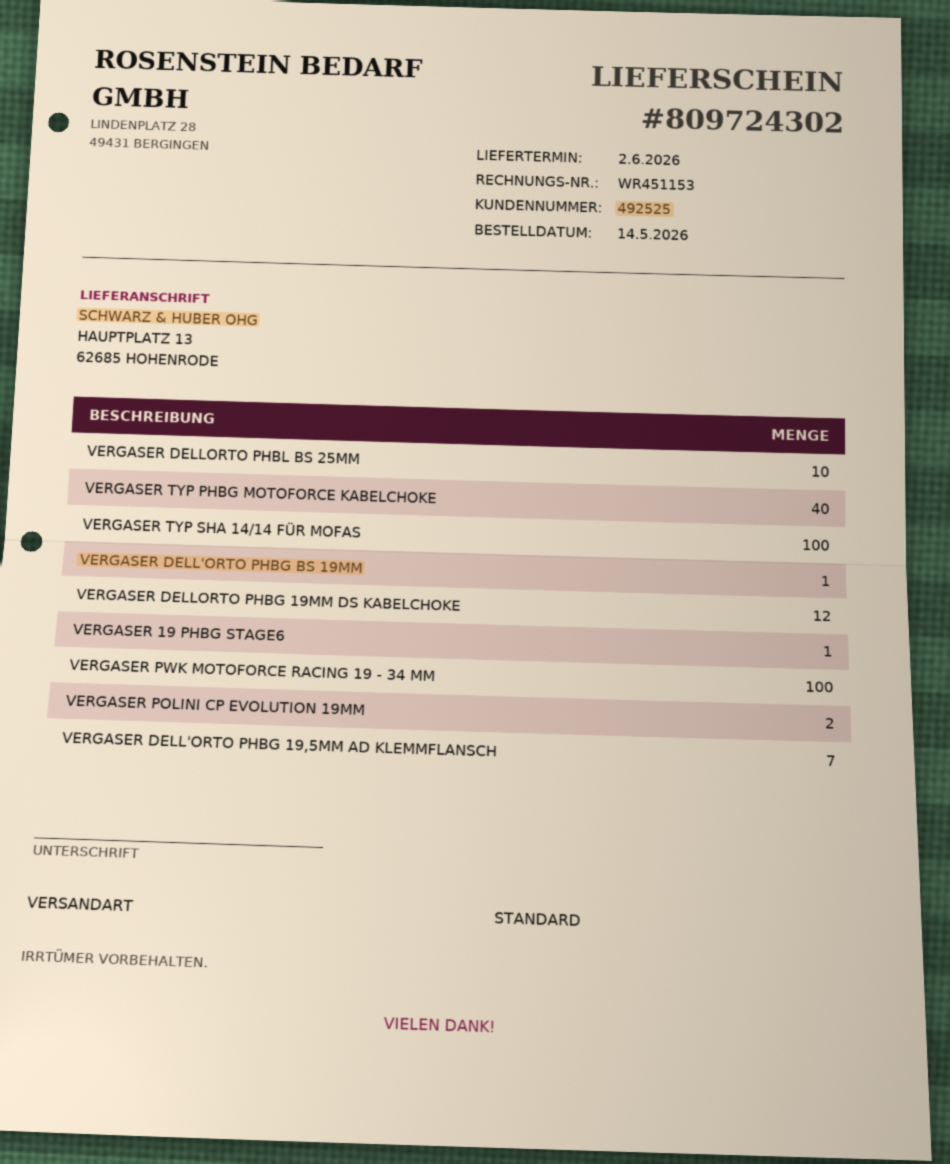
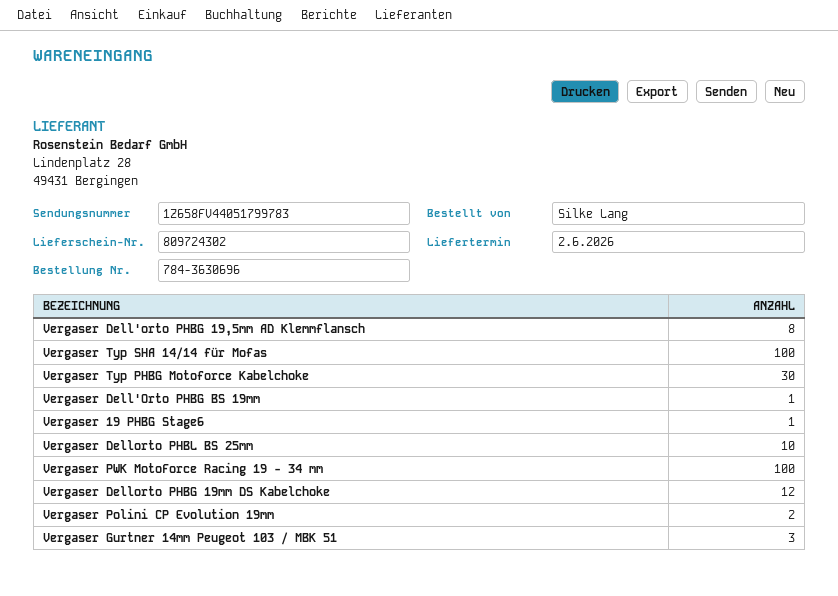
VERGASER TYP PHBG MOTOFORCE KABELCHOKE: 40 -> 30
VERGASER DELL'ORTO PHBG 19,5MM AD KLEMMFLANSCH: 7 -> 8
Vergaser Gurtner 14mm Peugeot 103 / MBK 51: none -> 3

